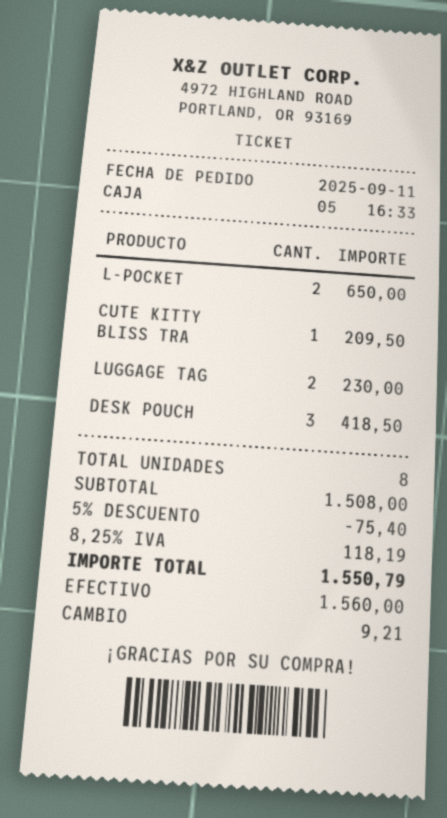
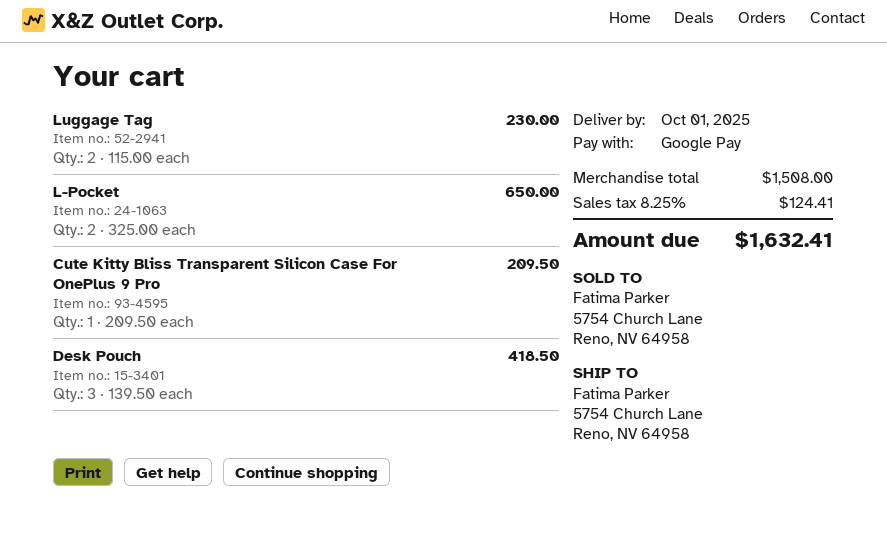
payment method: cash -> Google Pay
discount: 5% = 75.40 -> none
tax: 8.25% = 118.19 -> 8.25% = 124.41
total: 1550.79 -> 1632.41

